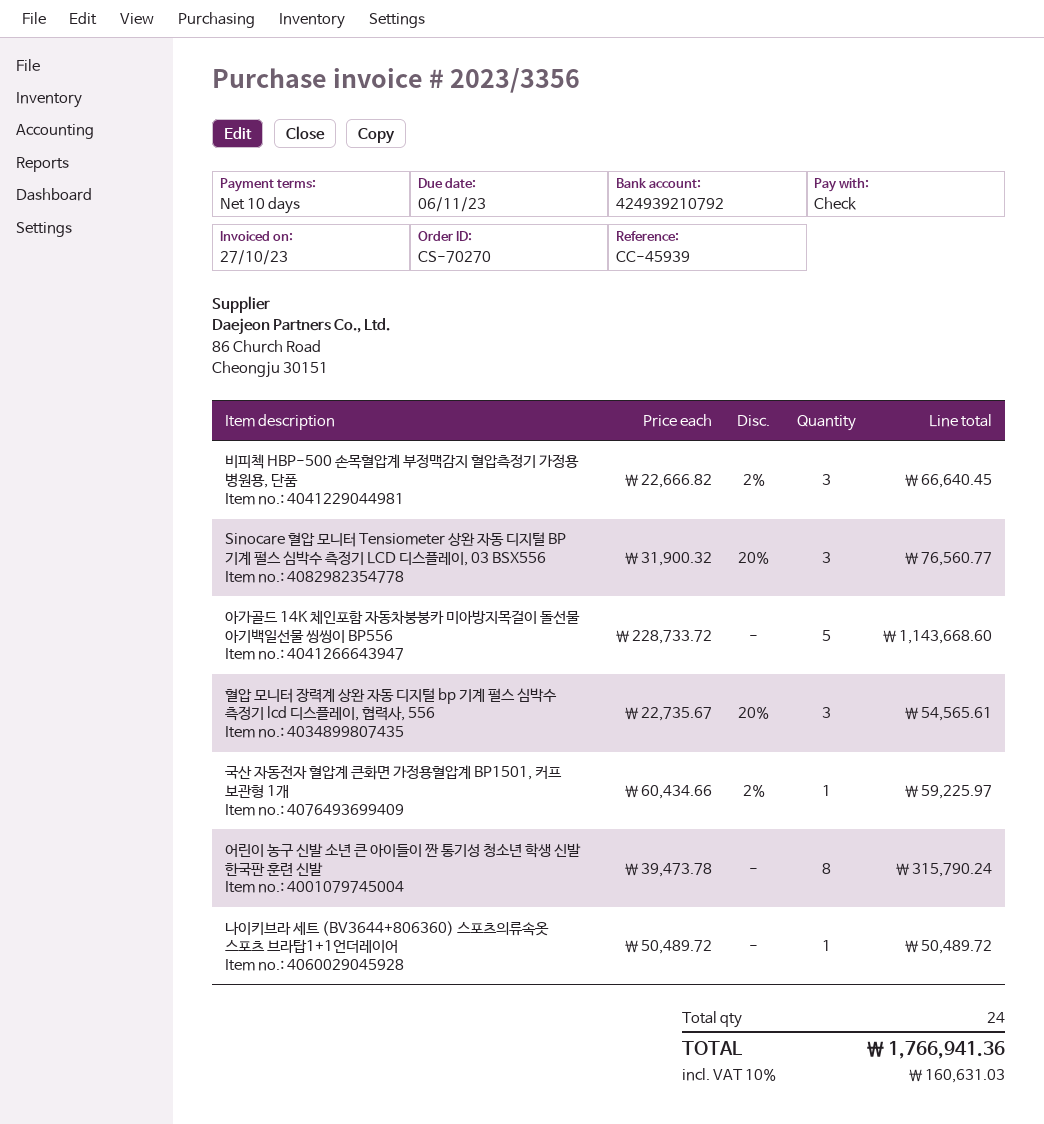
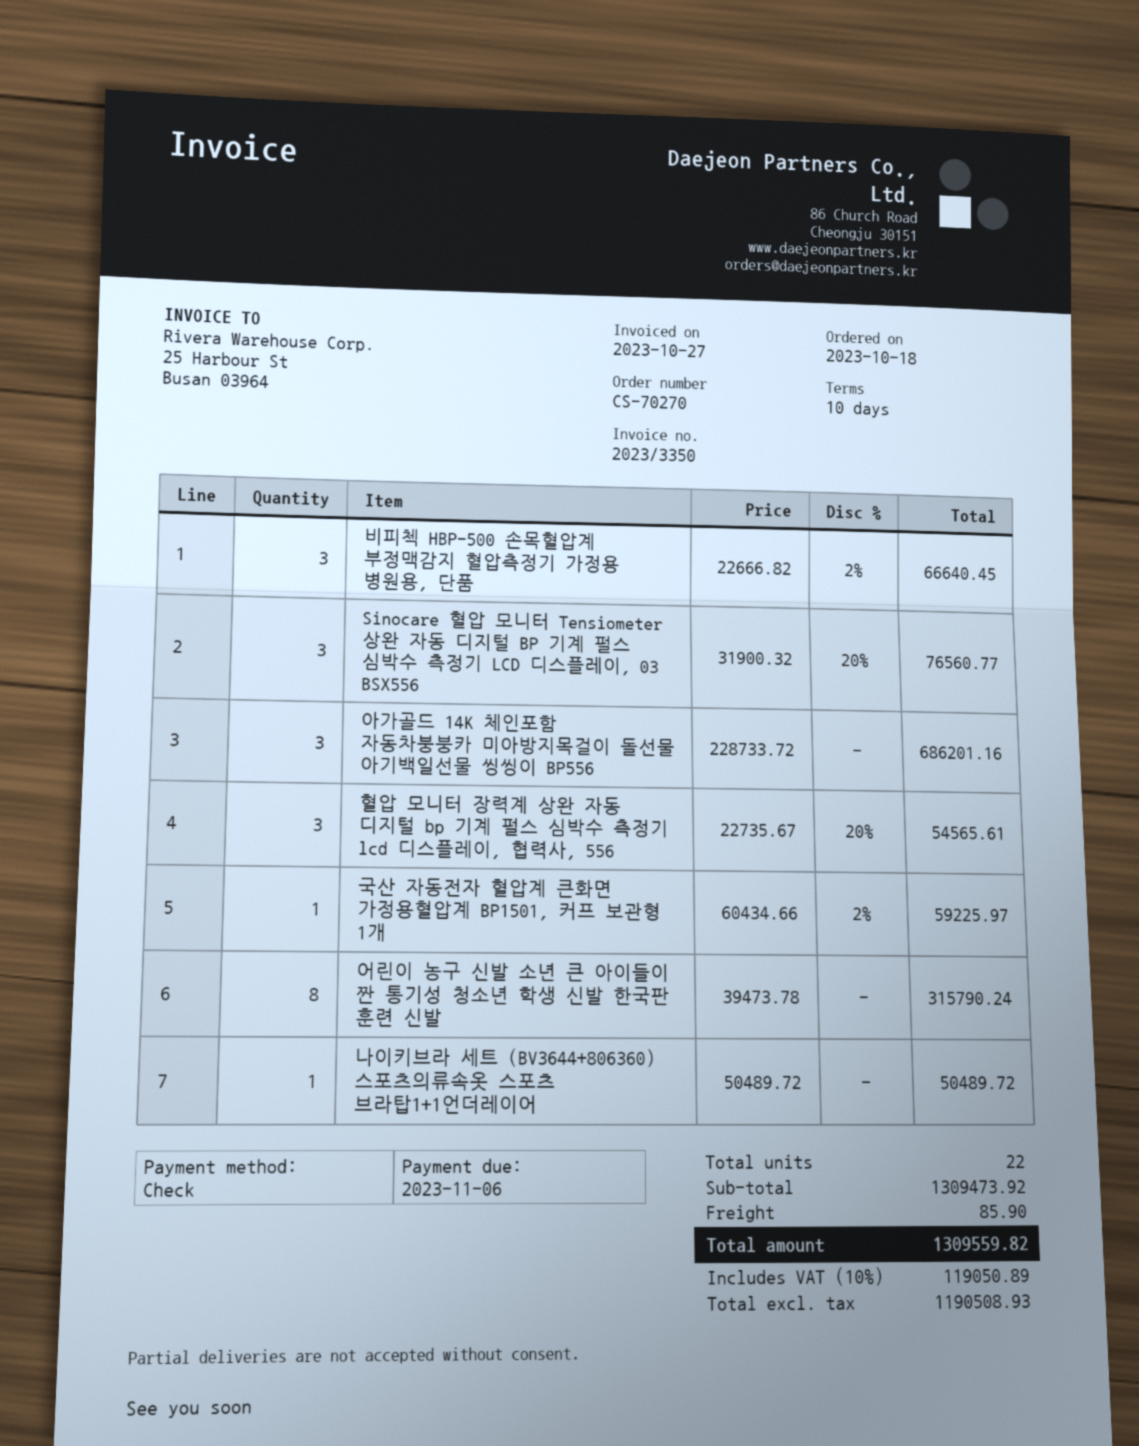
invoice number: 2023/3356 -> 2023/3350
아가골드 14K 체인포함 자동차붕붕카 미아방지목걸이 돌선물 아기백일선물 씽씽이 BP556: 5 x 228733.72 = 1143668.60 -> 3 x 228733.72 = 686201.16
total quantity: 24 -> 22
shipping: none -> 85.90
tax: 10% = 160631.03 -> 10% = 119050.89
total: 1766941.36 -> 1309559.82

